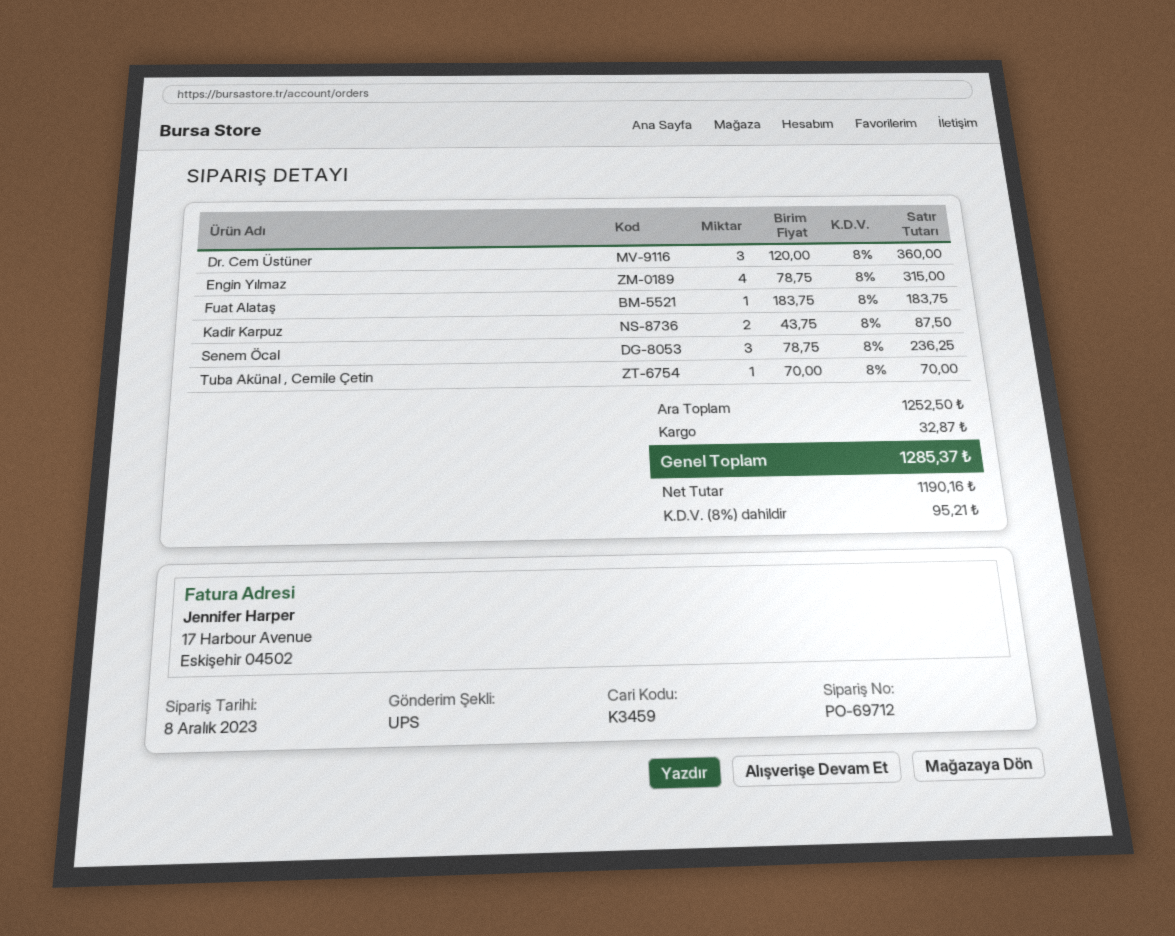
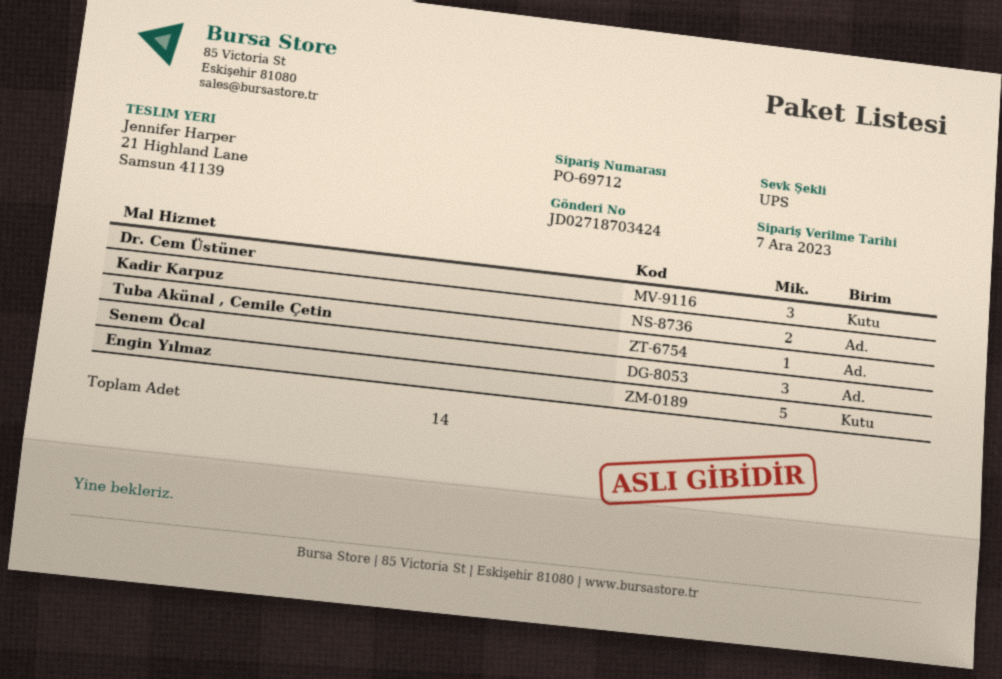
order date: 2023-12-08 -> 2023-12-07
Engin Yılmaz: 4 -> 5
Fuat Alataş: 1 -> none

